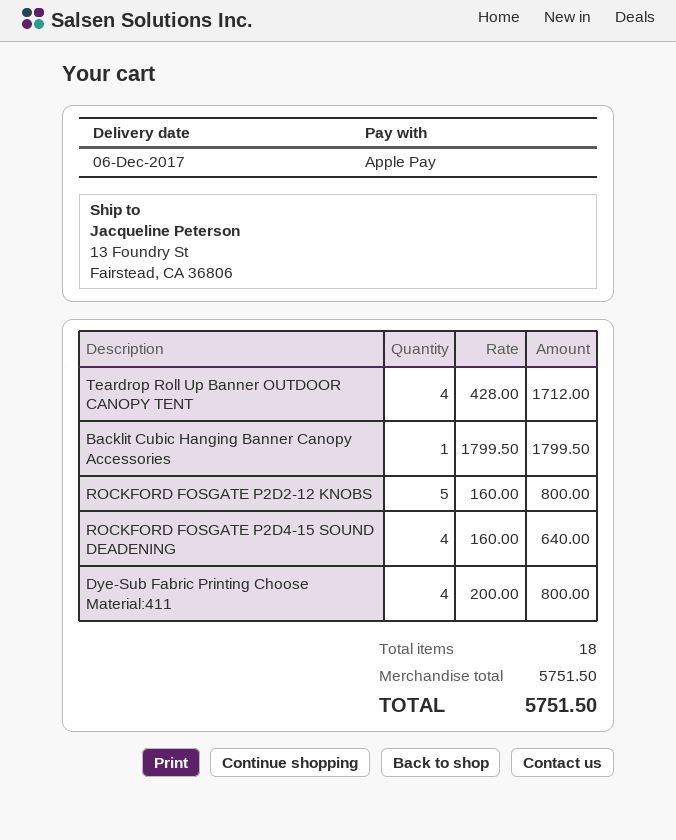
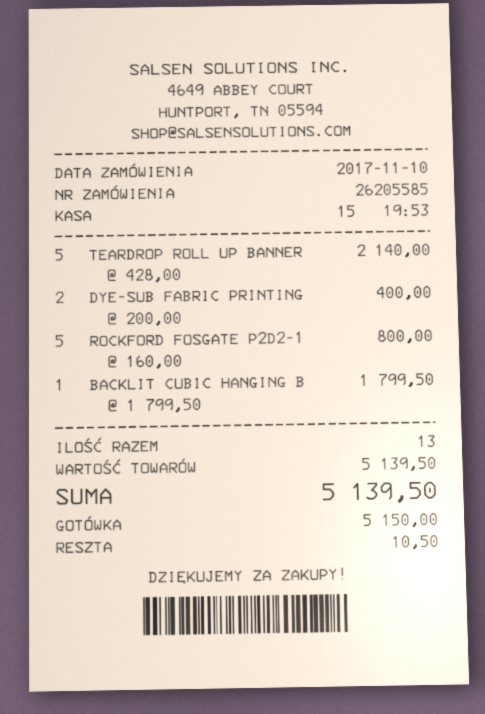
payment method: Apple Pay -> cash
Teardrop Roll Up Banner OUTDOOR CANOPY TENT: 4 x 428.00 = 1712.00 -> 5 x 428.00 = 2140.00
ROCKFORD FOSGATE P2D4-15 SOUND DEADENING: 4 x 160.00 = 640.00 -> none
Dye-Sub Fabric Printing Choose Material:411: 4 x 200.00 = 800.00 -> 2 x 200.00 = 400.00
total quantity: 18 -> 13
subtotal: 5751.50 -> 5139.50
total: 5751.50 -> 5139.50

